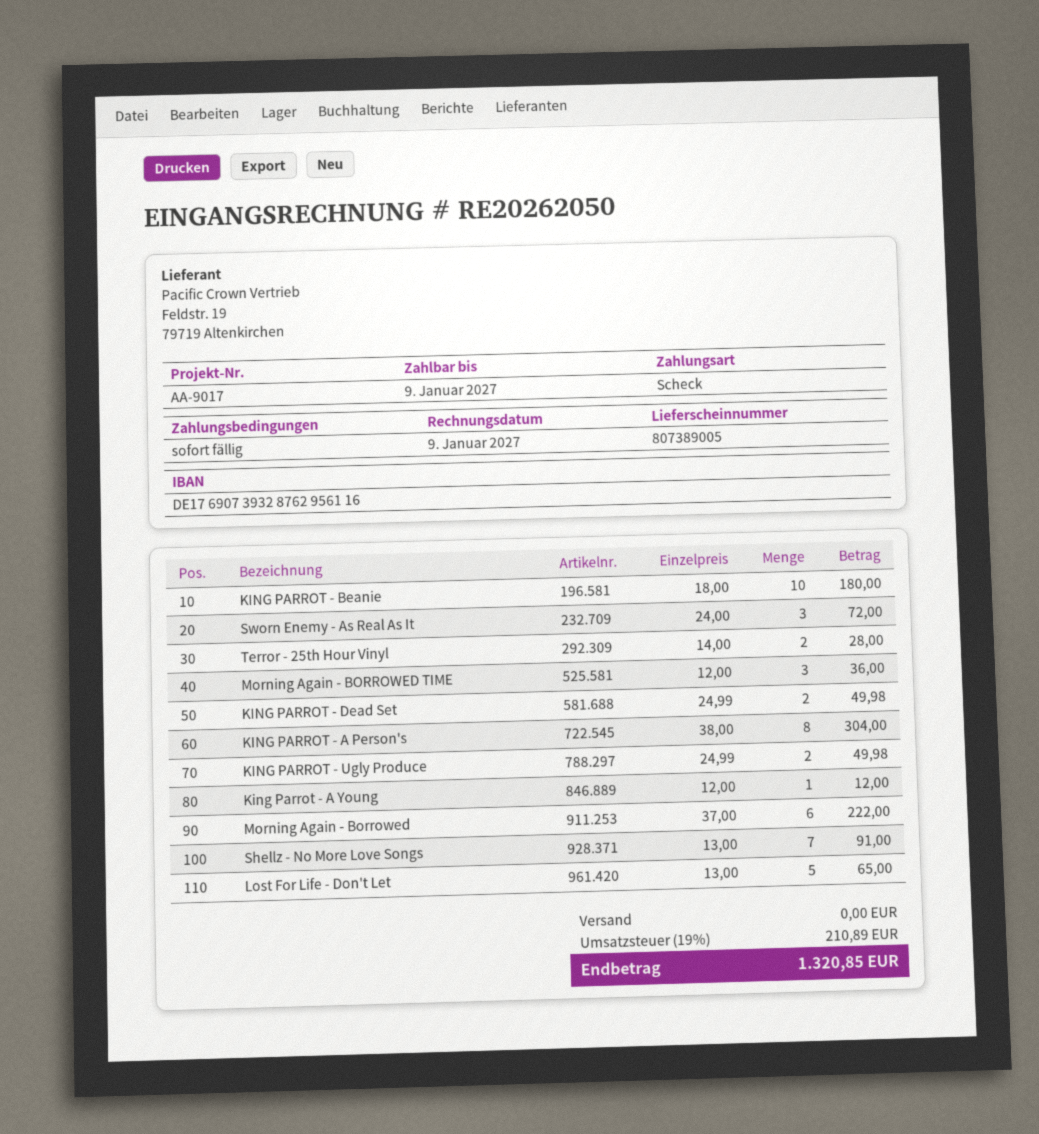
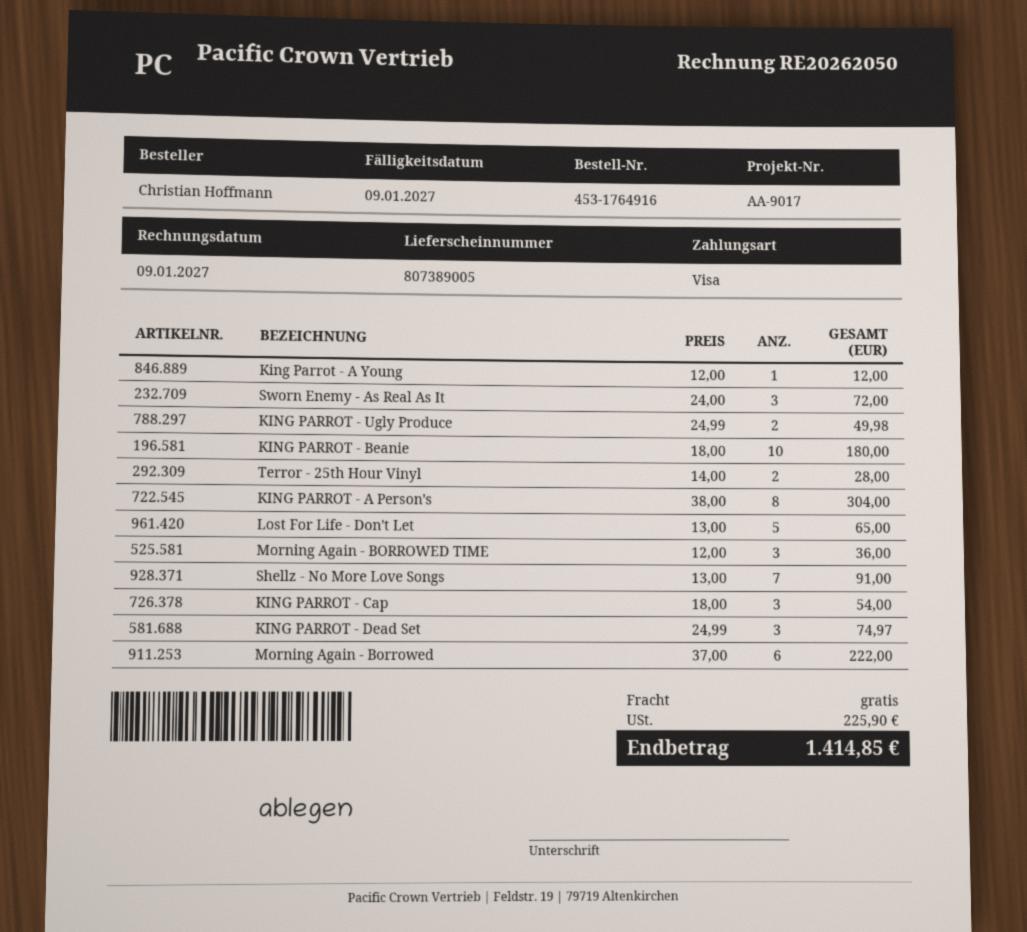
payment method: cheque -> Visa
KING PARROT - Dead Set: 2 x 24.99 = 49.98 -> 3 x 24.99 = 74.97
KING PARROT - Cap: none -> 3 x 18.00 = 54.00
tax: 210.89 -> 225.90
total: 1320.85 -> 1414.85

